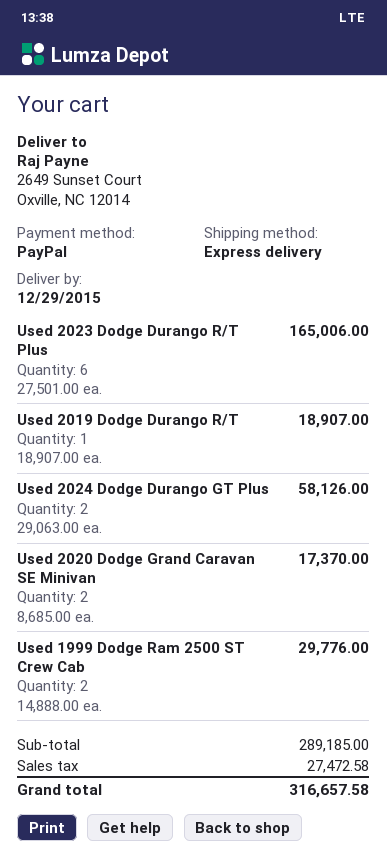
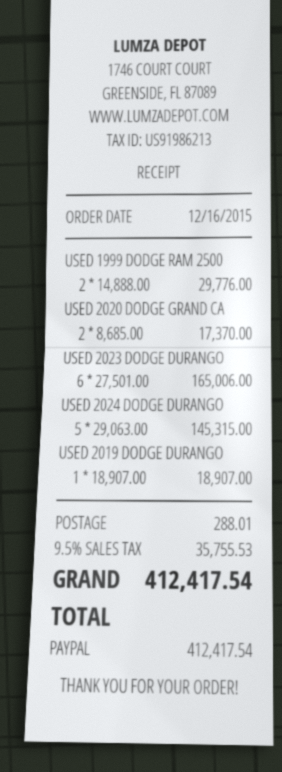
Used 2024 Dodge Durango GT Plus: 2 x 29063.00 = 58126.00 -> 5 x 29063.00 = 145315.00
shipping: none -> 288.01
tax: 27472.58 -> 35755.53
total: 316657.58 -> 412417.54

